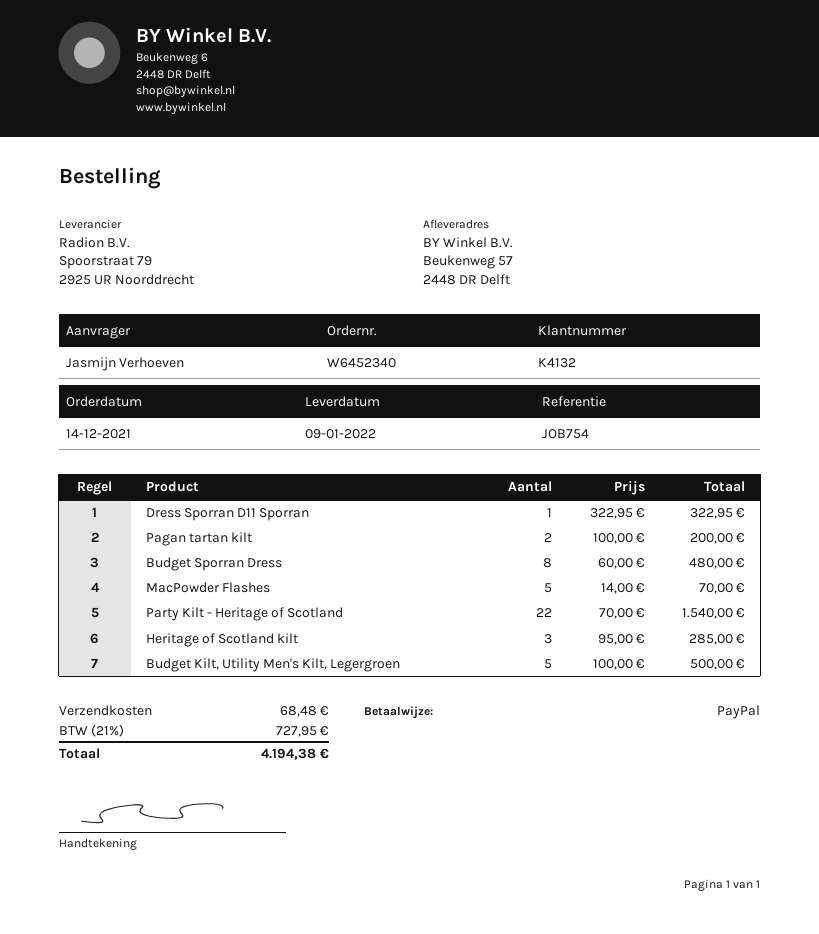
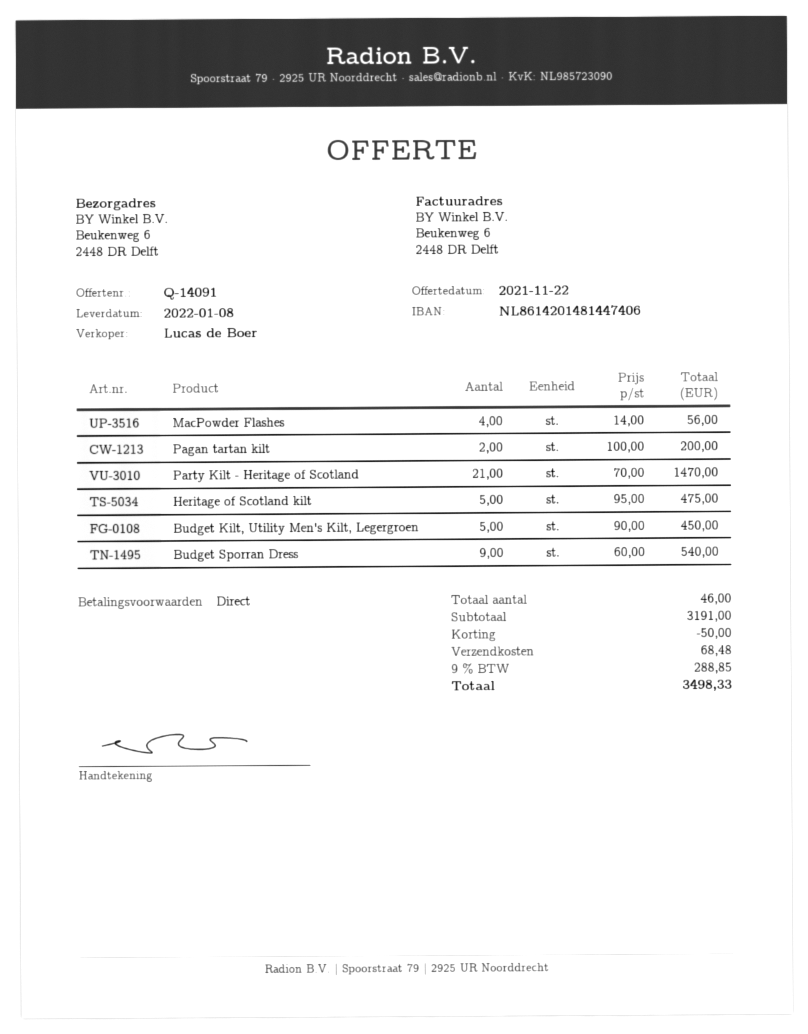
delivery date: 2022-01-09 -> 2022-01-08
ship to: Beukenweg 57, 2448 DR Delft -> Beukenweg 6, 2448 DR Delft
Dress Sporran D11 Sporran: 1 x 322.95 = 322.95 -> none
Budget Sporran Dress: 8 x 60.00 = 480.00 -> 9 x 60.00 = 540.00
MacPowder Flashes: 5 x 14.00 = 70.00 -> 4 x 14.00 = 56.00
Party Kilt - Heritage of Scotland: 22 x 70.00 = 1540.00 -> 21 x 70.00 = 1470.00
Heritage of Scotland kilt: 3 x 95.00 = 285.00 -> 5 x 95.00 = 475.00
Budget Kilt, Utility Men's Kilt, Legergroen: 5 x 100.00 = 500.00 -> 5 x 90.00 = 450.00
discount: none -> 50.00
tax: 21% = 727.95 -> 9% = 288.85
total: 4194.38 -> 3498.33

